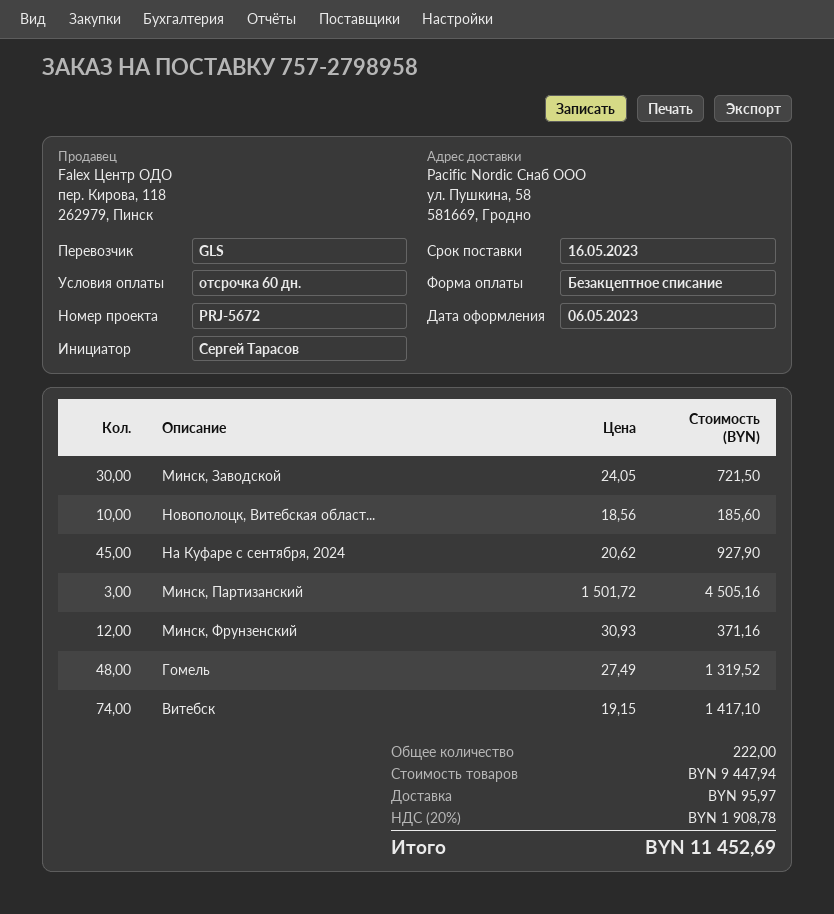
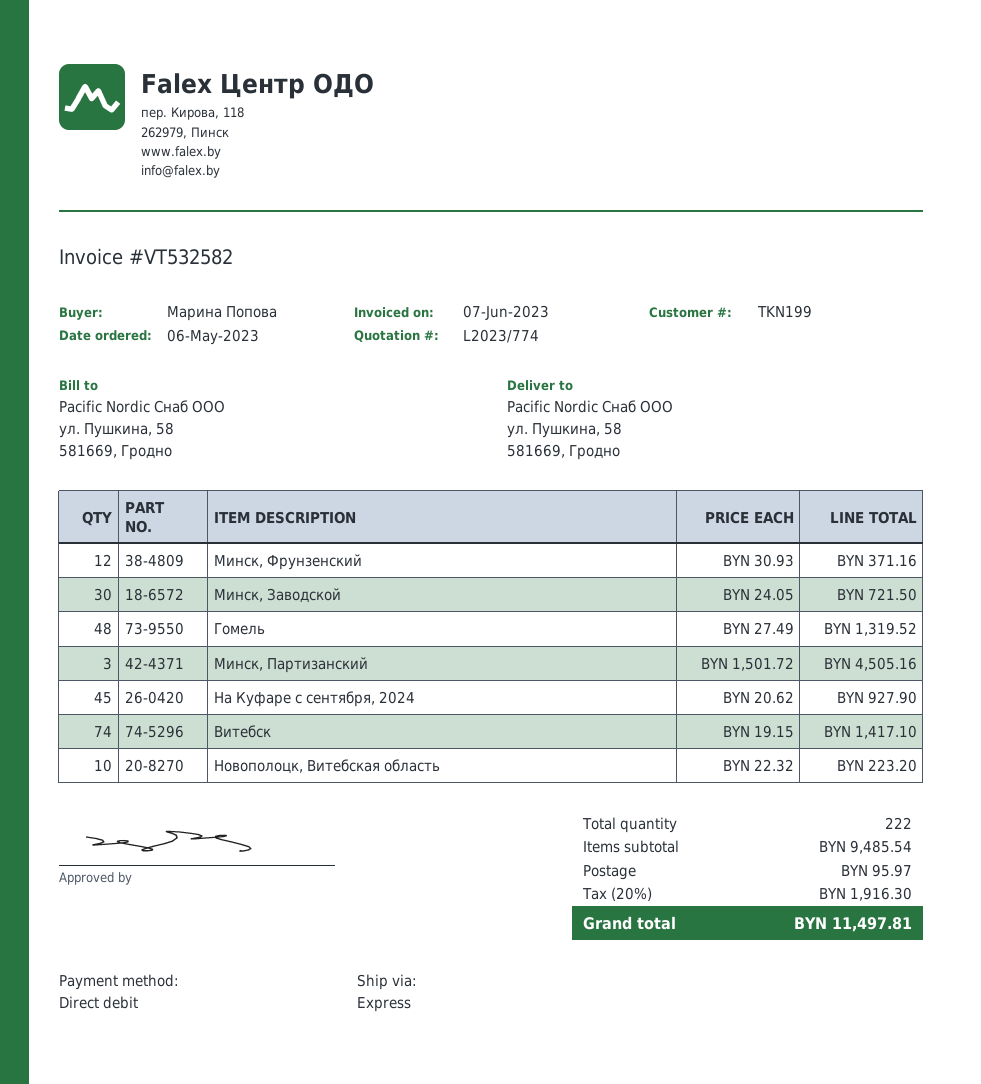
ordered by: Сергей Тарасов -> Марина Попова
shipping method: GLS -> express
Новополоцк, Витебская област...: 10 x 18.56 = 185.60 -> 10 x 22.32 = 223.20
subtotal: 9447.94 -> 9485.54
tax: 20% = 1908.78 -> 20% = 1916.30
total: 11452.69 -> 11497.81

